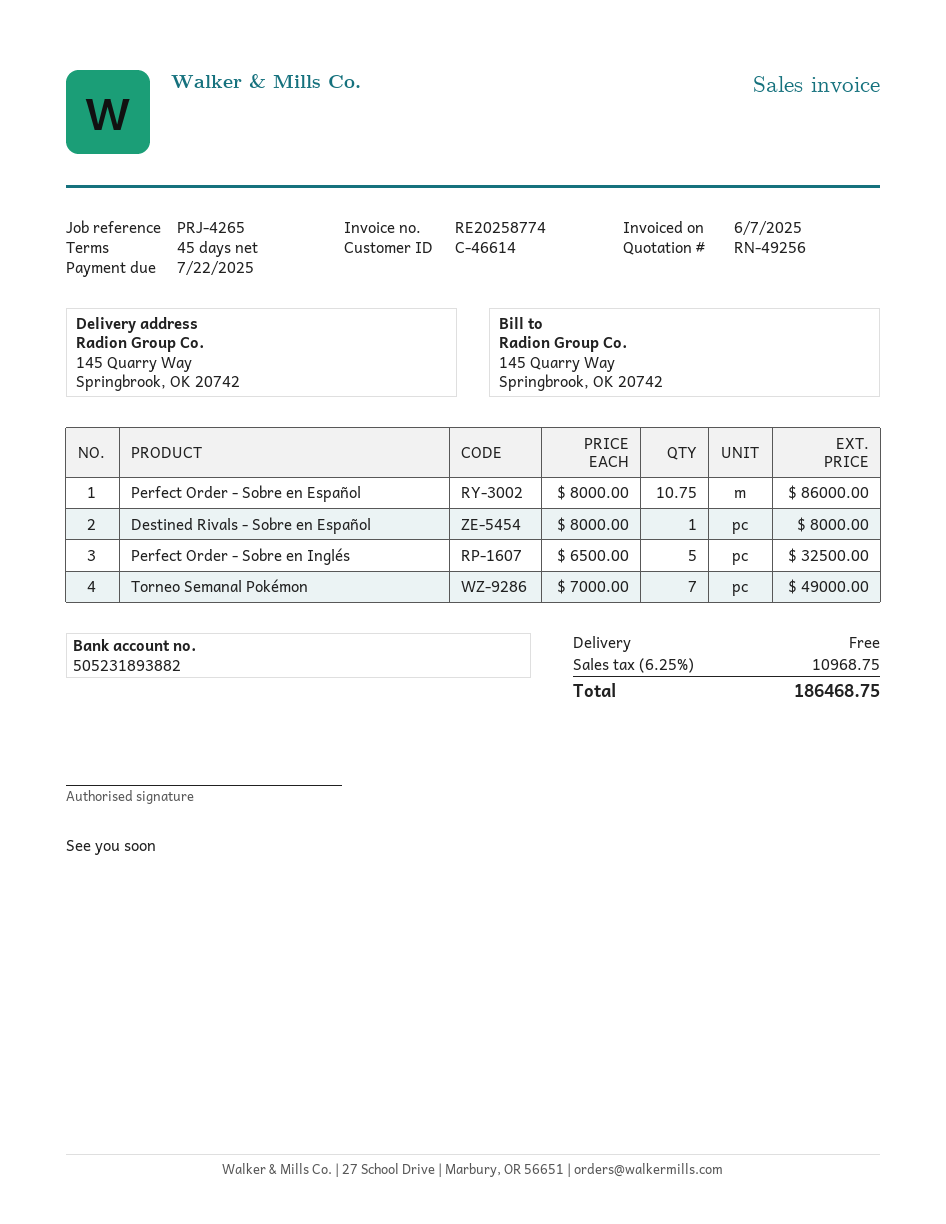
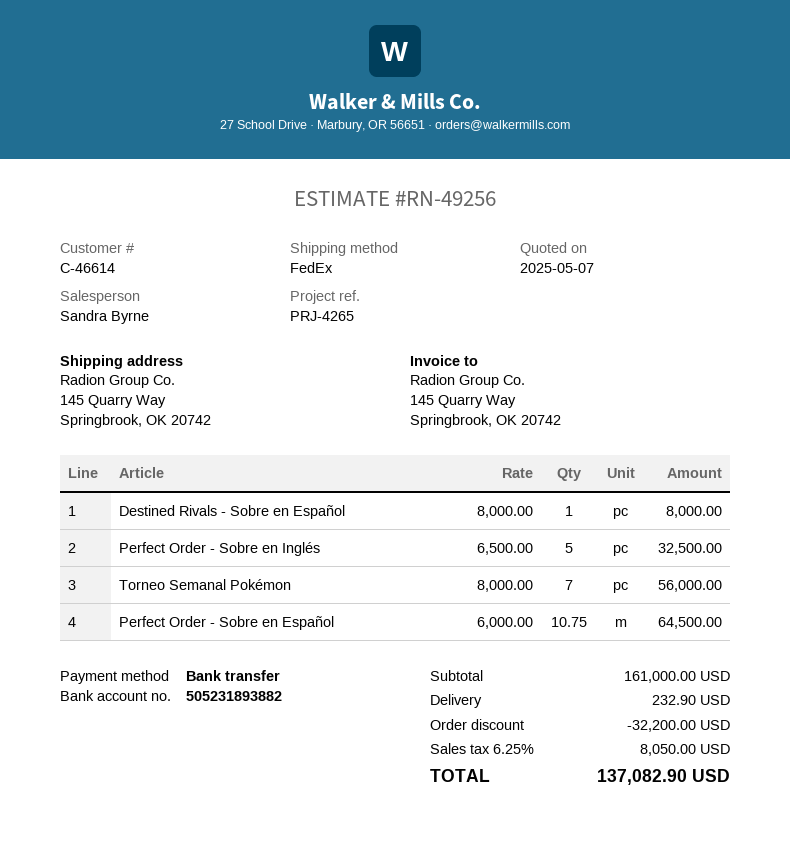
Perfect Order - Sobre en Español: 10.75 x 8000.00 = 86000.00 -> 10.75 x 6000.00 = 64500.00
Torneo Semanal Pokémon: 7 x 7000.00 = 49000.00 -> 7 x 8000.00 = 56000.00
discount: none -> 32200.00
shipping: 0.00 -> 232.90
tax: 6.25% = 10968.75 -> 6.25% = 8050.00
total: 186468.75 -> 137082.90

